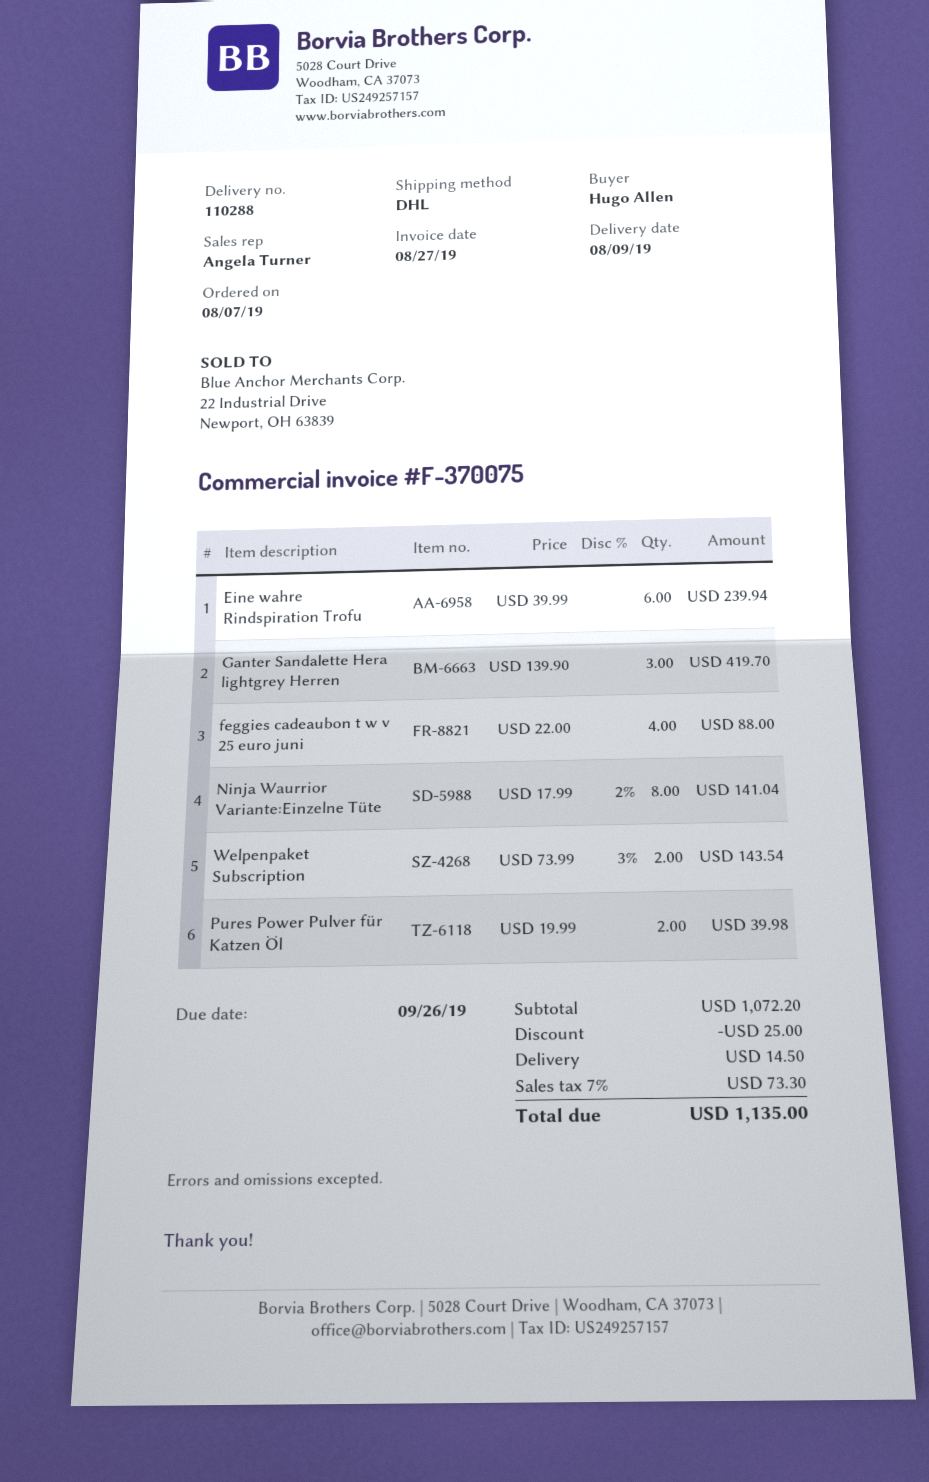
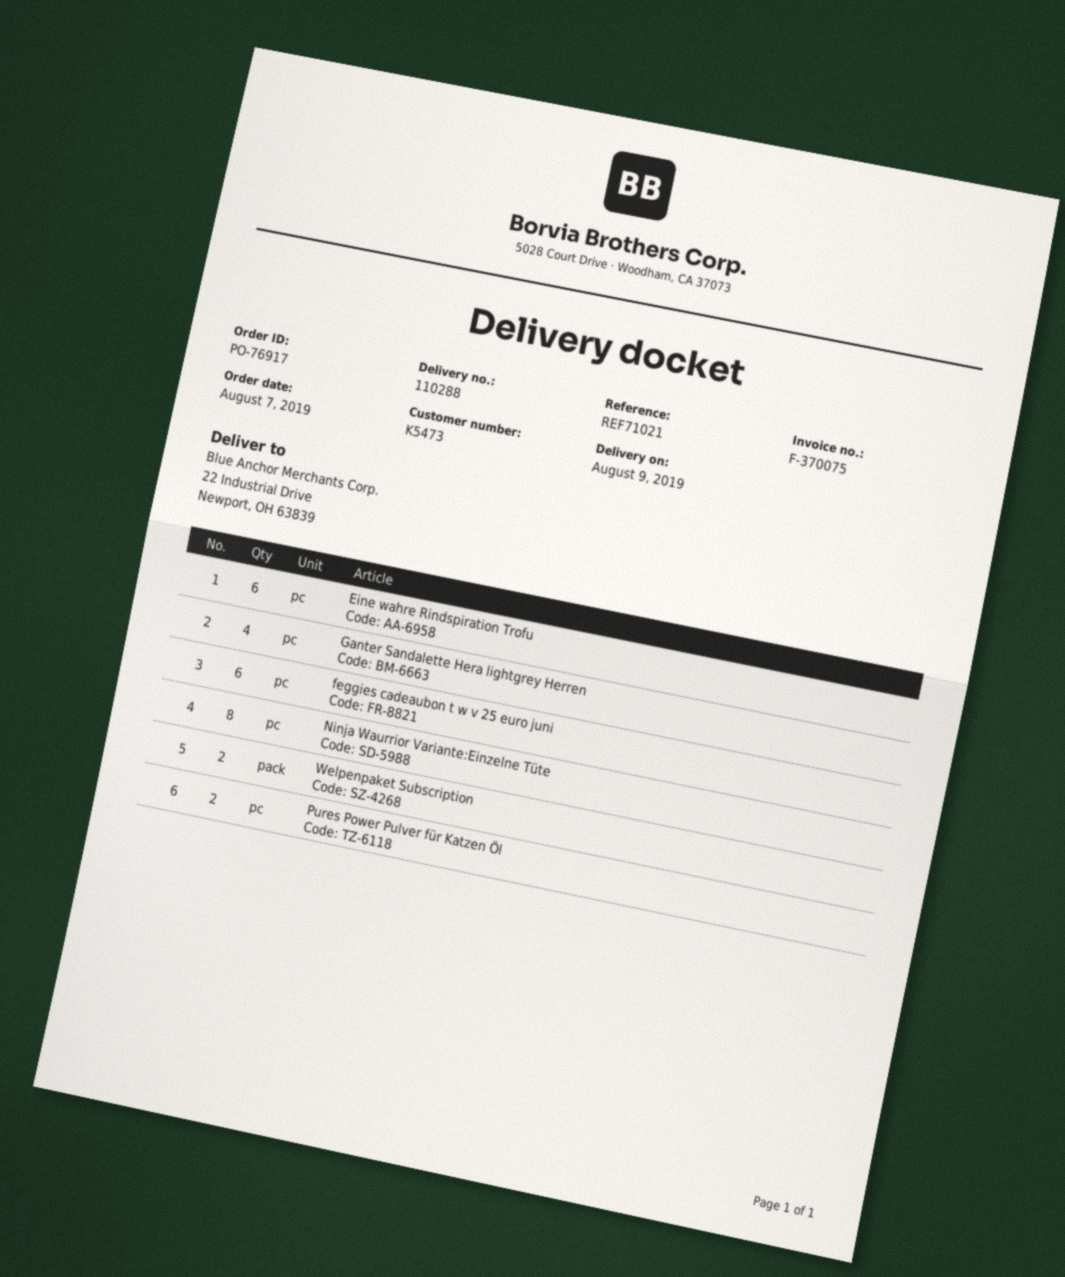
Ganter Sandalette Hera lightgrey Herren: 3 -> 4
feggies cadeaubon t w v 25 euro juni: 4 -> 6

